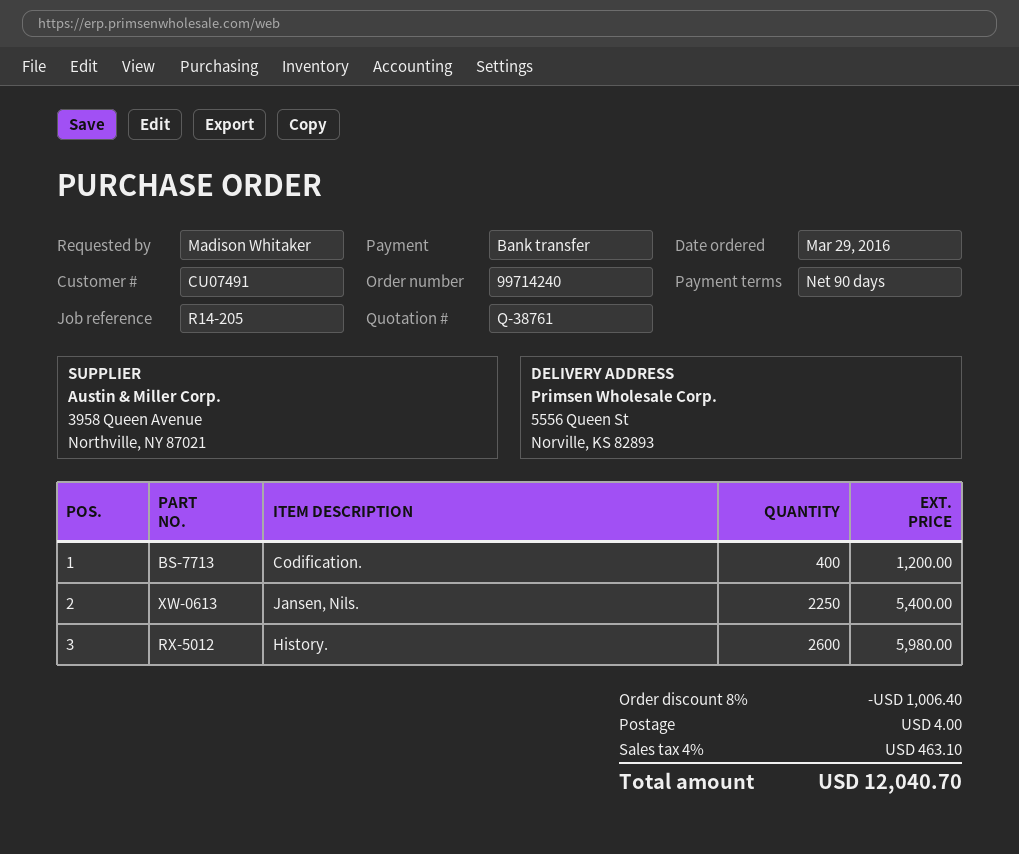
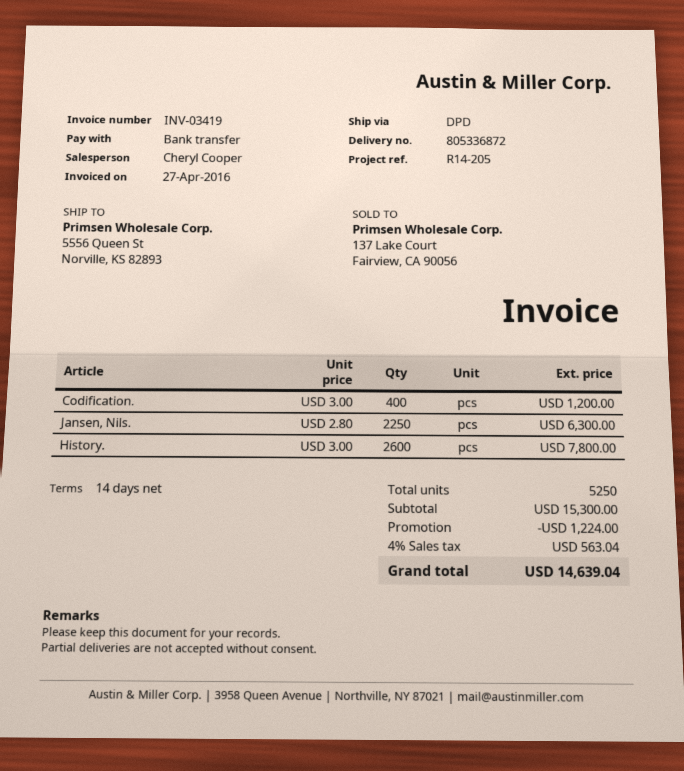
payment terms: 90 days -> 14 days
Jansen, Nils.: 2250 for 5400.00 -> 2250 for 6300.00
History.: 2600 for 5980.00 -> 2600 for 7800.00
discount: 1006.40 -> 1224.00
shipping: 4.00 -> none
tax: 4% = 463.10 -> 4% = 563.04
total: 12040.70 -> 14639.04

